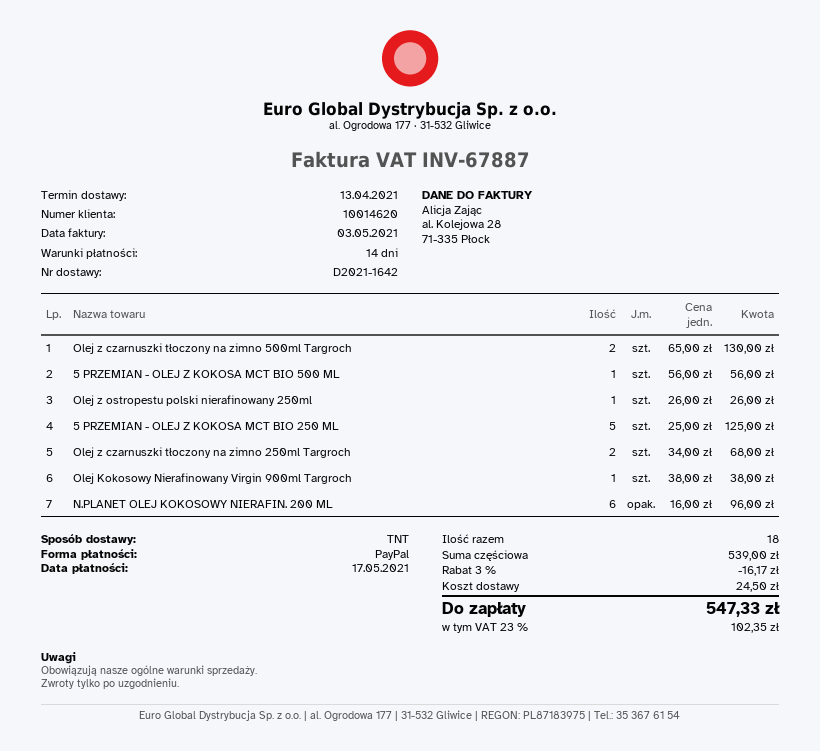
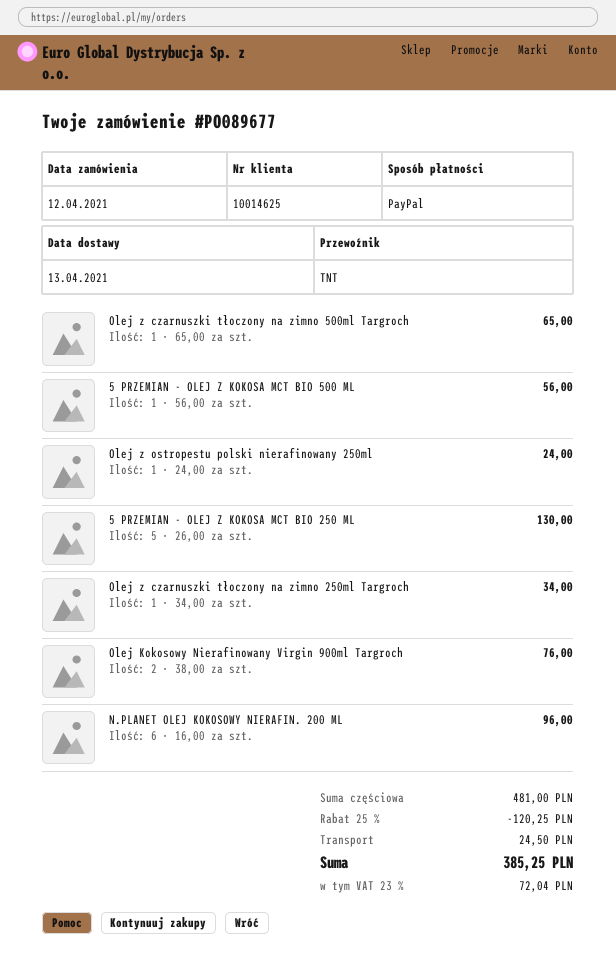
customer number: 10014620 -> 10014625
Olej z czarnuszki tłoczony na zimno 500ml Targroch: 2 x 65.00 = 130.00 -> 1 x 65.00 = 65.00
Olej z ostropestu polski nierafinowany 250ml: 1 x 26.00 = 26.00 -> 1 x 24.00 = 24.00
5 PRZEMIAN - OLEJ Z KOKOSA MCT BIO 250 ML: 5 x 25.00 = 125.00 -> 5 x 26.00 = 130.00
Olej z czarnuszki tłoczony na zimno 250ml Targroch: 2 x 34.00 = 68.00 -> 1 x 34.00 = 34.00
Olej Kokosowy Nierafinowany Virgin 900ml Targroch: 1 x 38.00 = 38.00 -> 2 x 38.00 = 76.00
subtotal: 539.00 -> 481.00
discount: 3% = 16.17 -> 25% = 120.25
tax: 23% = 102.35 -> 23% = 72.04
total: 547.33 -> 385.25

